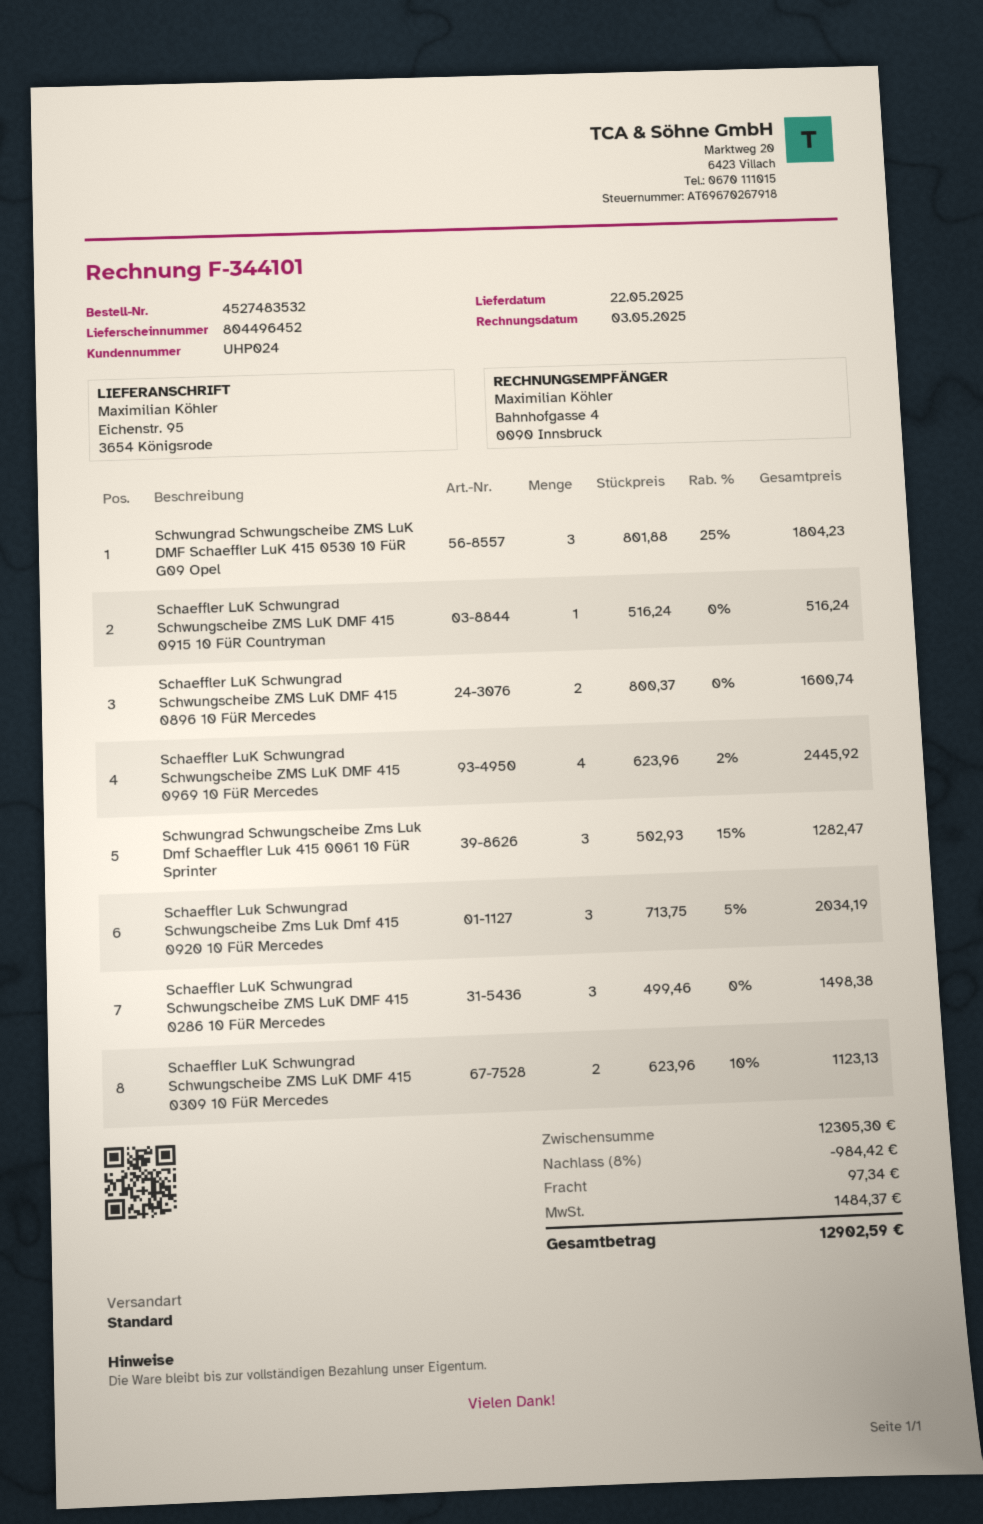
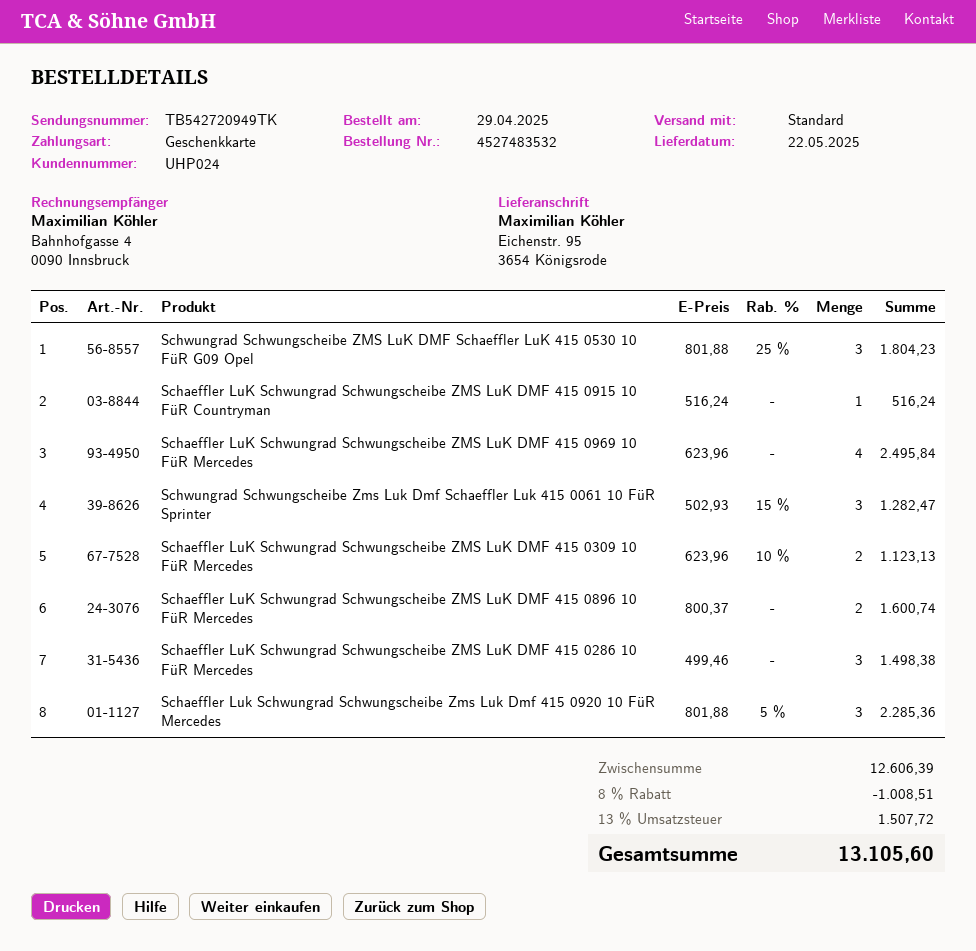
Schaeffler LuK Schwungrad Schwungscheibe ZMS LuK DMF 415 0969 10 FüR Mercedes: 4 x 623.96 - 2% = 2445.92 -> 4 x 623.96 = 2495.84
Schaeffler Luk Schwungrad Schwungscheibe Zms Luk Dmf 415 0920 10 FüR Mercedes: 3 x 713.75 - 5% = 2034.19 -> 3 x 801.88 - 5% = 2285.36
subtotal: 12305.30 -> 12606.39
discount: 8% = 984.42 -> 8% = 1008.51
shipping: 97.34 -> none
tax: 1484.37 -> 1507.72
total: 12902.59 -> 13105.60

